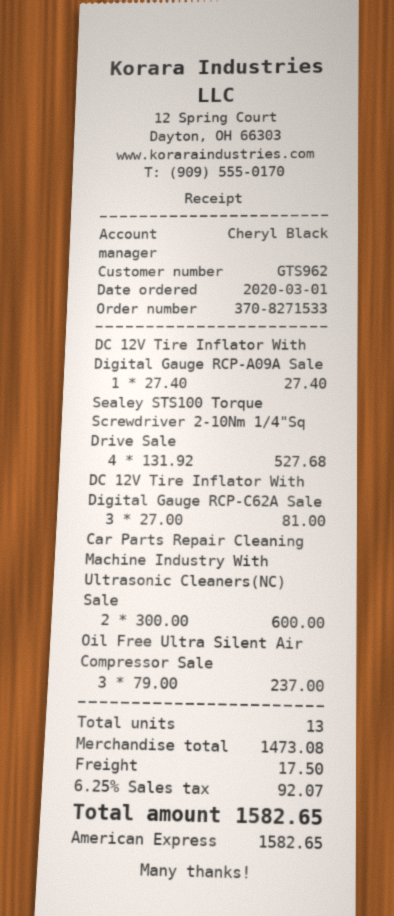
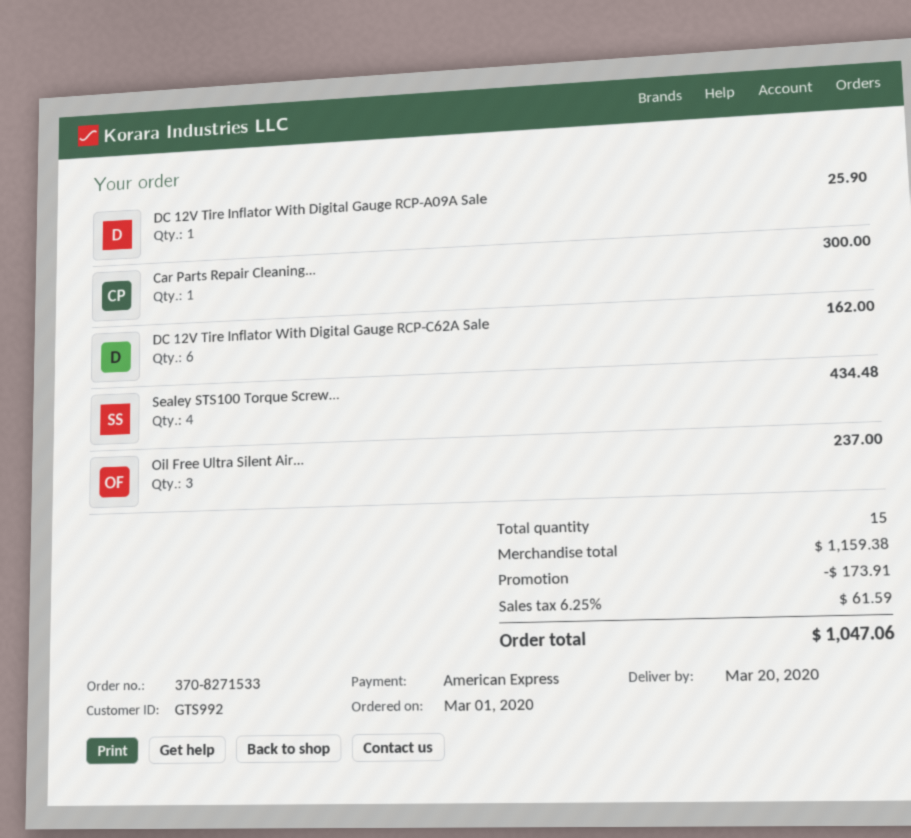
customer number: GTS962 -> GTS992
DC 12V Tire Inflator With Digital Gauge RCP-A09A Sale: 1 for 27.40 -> 1 for 25.90
Sealey STS100 Torque Screwdriver 2-10Nm 1/4"Sq Drive Sale: 4 for 527.68 -> 4 for 434.48
DC 12V Tire Inflator With Digital Gauge RCP-C62A Sale: 3 for 81.00 -> 6 for 162.00
Car Parts Repair Cleaning Machine Industry With Ultrasonic Cleaners(NC) Sale: 2 for 600.00 -> 1 for 300.00
total quantity: 13 -> 15
subtotal: 1473.08 -> 1159.38
discount: none -> 173.91
shipping: 17.50 -> none
tax: 6.25% = 92.07 -> 6.25% = 61.59
total: 1582.65 -> 1047.06

